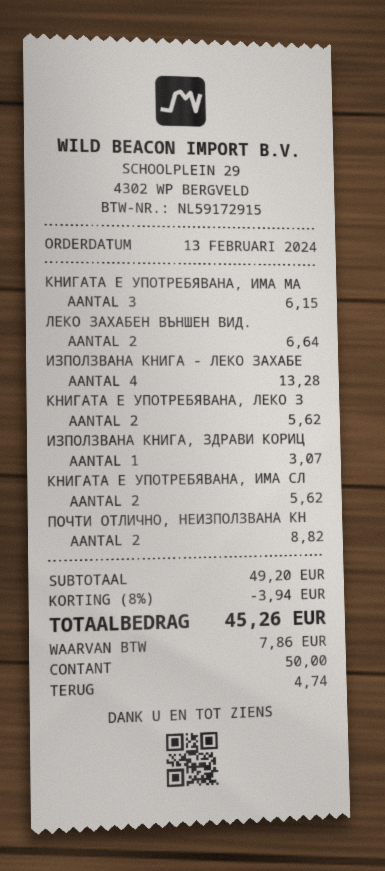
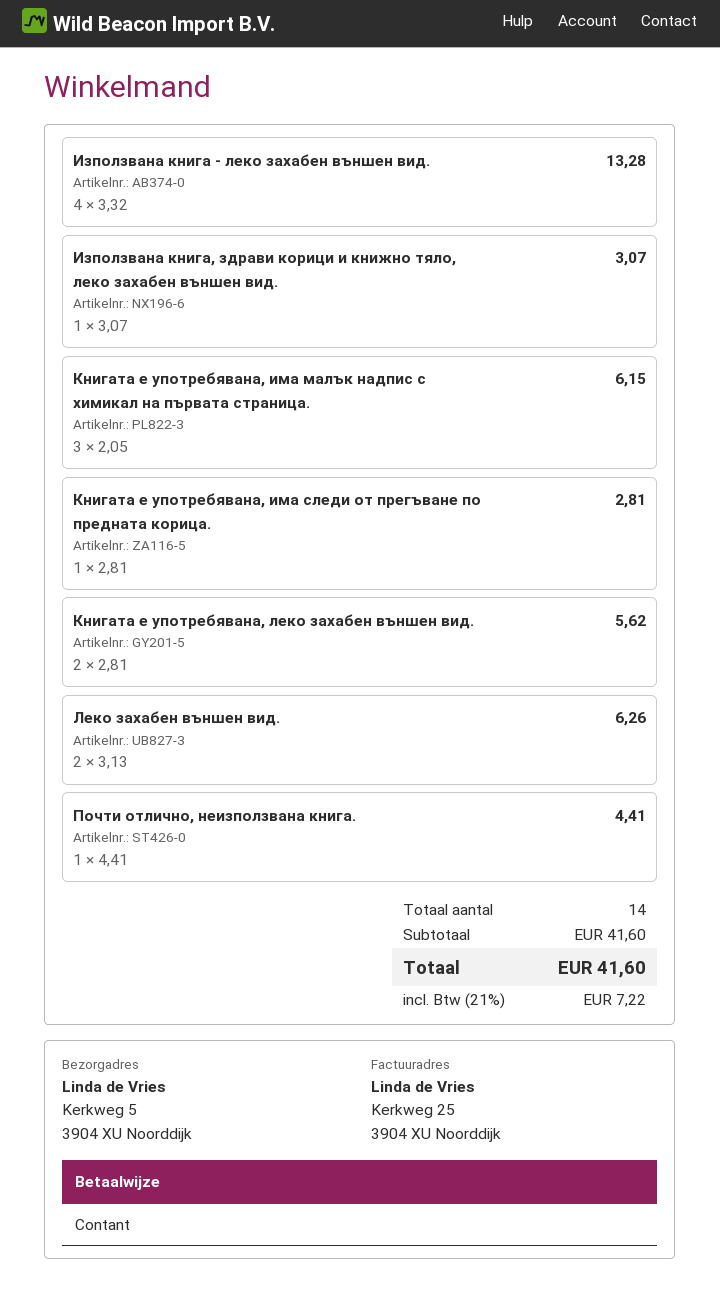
ЛЕКО ЗАХАБЕН ВЪНШЕН ВИД.: 2 for 6.64 -> 2 for 6.26
КНИГАТА Е УПОТРЕБЯВАНА, ИМА СЛ: 2 for 5.62 -> 1 for 2.81
ПОЧТИ ОТЛИЧНО, НЕИЗПОЛЗВАНА КН: 2 for 8.82 -> 1 for 4.41
subtotal: 49.20 -> 41.60
discount: 8% = 3.94 -> none
tax: 7.86 -> 7.22
total: 45.26 -> 41.60

